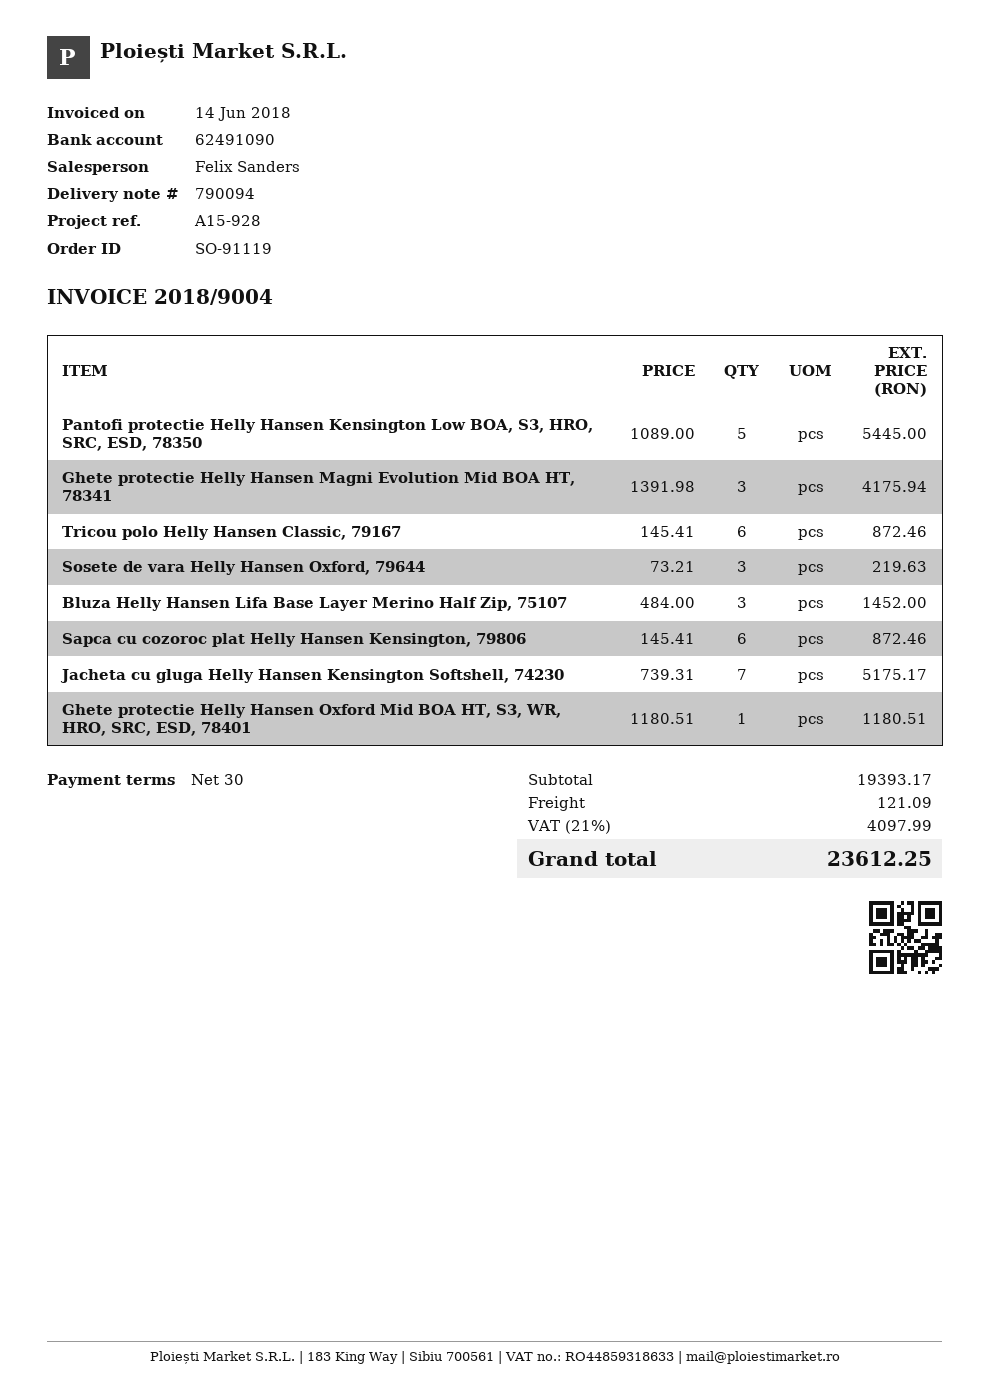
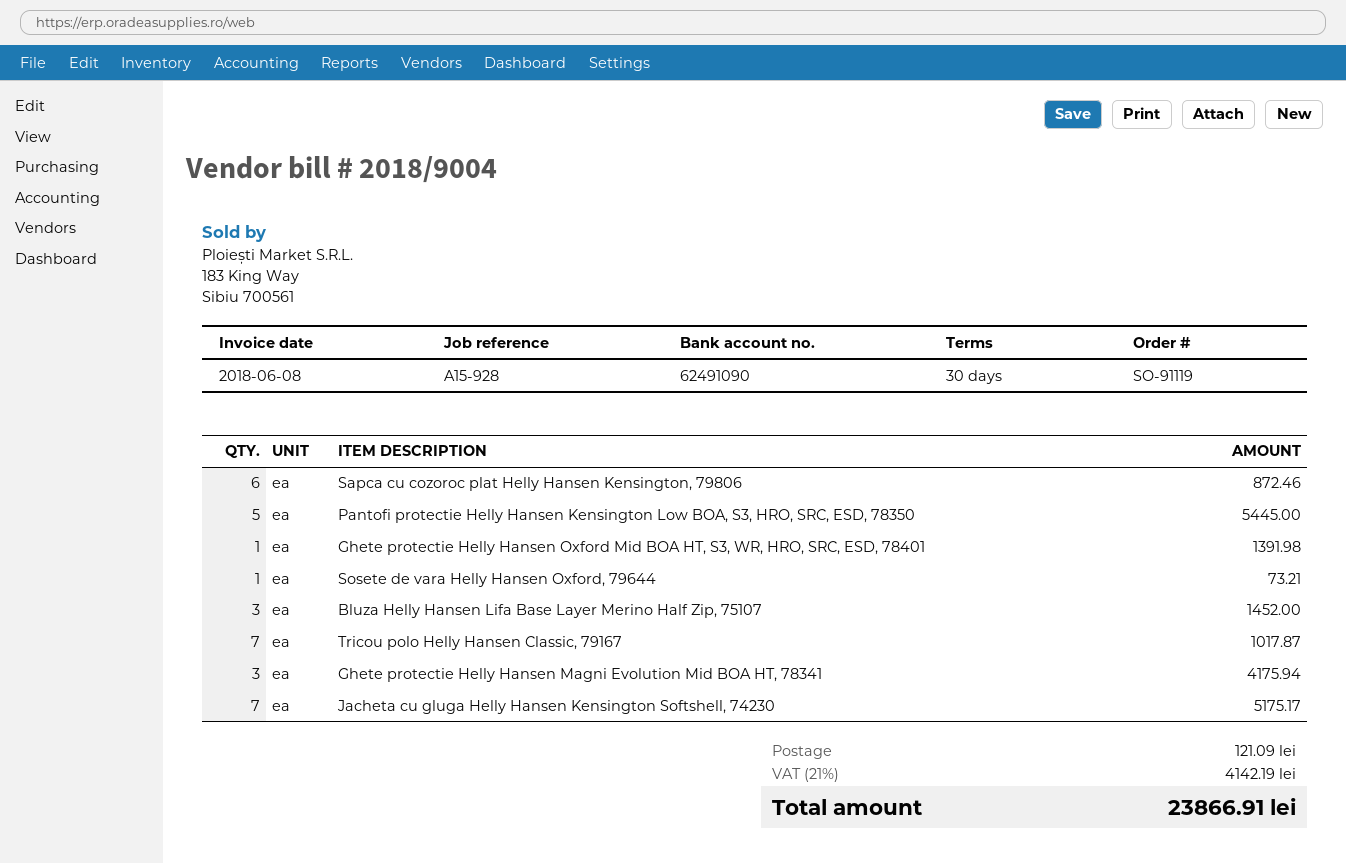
invoice date: 2018-06-14 -> 2018-06-08
Tricou polo Helly Hansen Classic, 79167: 6 for 872.46 -> 7 for 1017.87
Sosete de vara Helly Hansen Oxford, 79644: 3 for 219.63 -> 1 for 73.21
Ghete protectie Helly Hansen Oxford Mid BOA HT, S3, WR, HRO, SRC, ESD, 78401: 1 for 1180.51 -> 1 for 1391.98
tax: 21% = 4097.99 -> 21% = 4142.19
total: 23612.25 -> 23866.91

